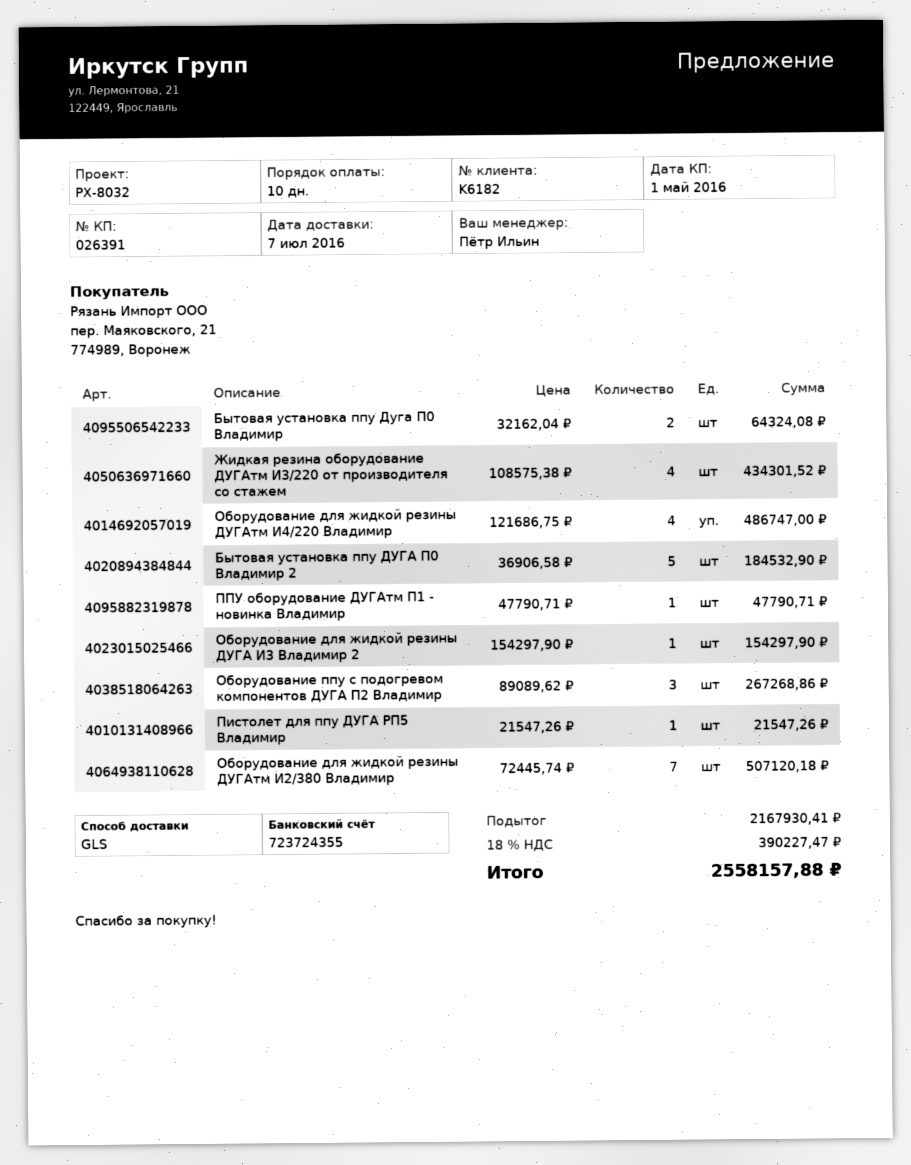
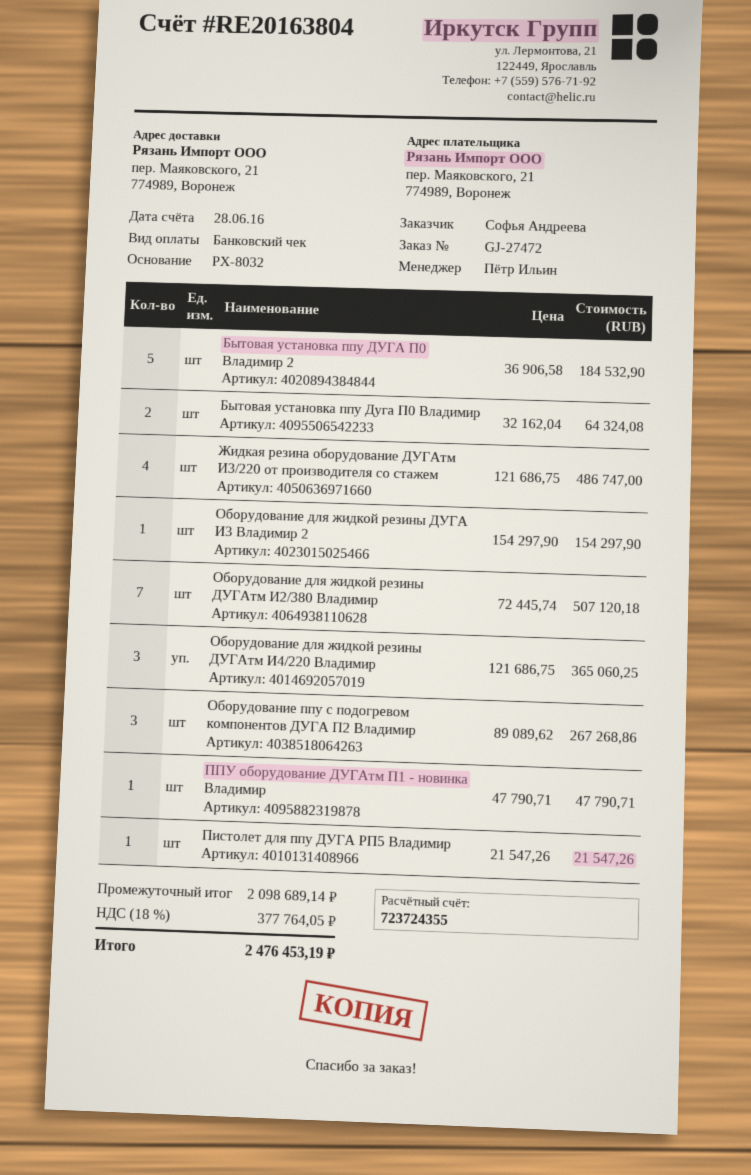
Жидкая резина оборудование ДУГАтм И3/220 от производителя со стажем: 4 x 108575.38 = 434301.52 -> 4 x 121686.75 = 486747.00
Оборудование для жидкой резины ДУГАтм И4/220 Владимир: 4 x 121686.75 = 486747.00 -> 3 x 121686.75 = 365060.25
subtotal: 2167930.41 -> 2098689.14
tax: 18% = 390227.47 -> 18% = 377764.05
total: 2558157.88 -> 2476453.19

